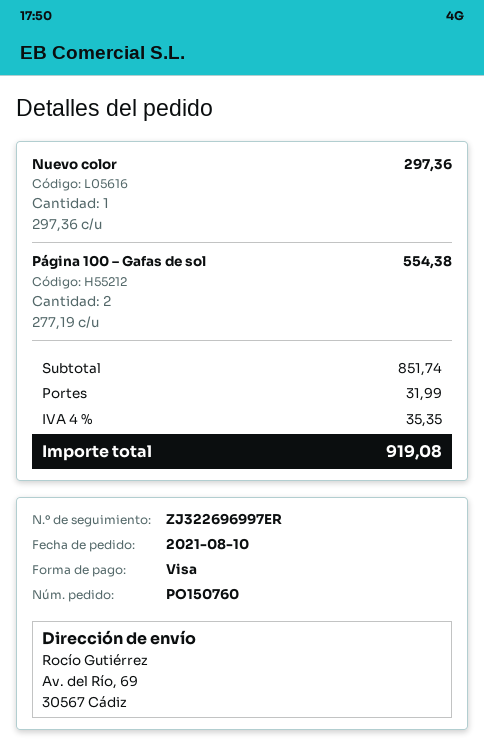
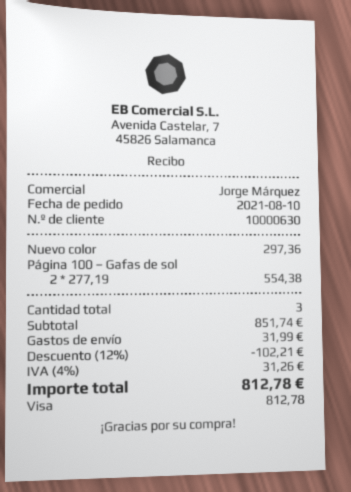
discount: none -> 12% = 102.21
tax: 4% = 35.35 -> 4% = 31.26
total: 919.08 -> 812.78

